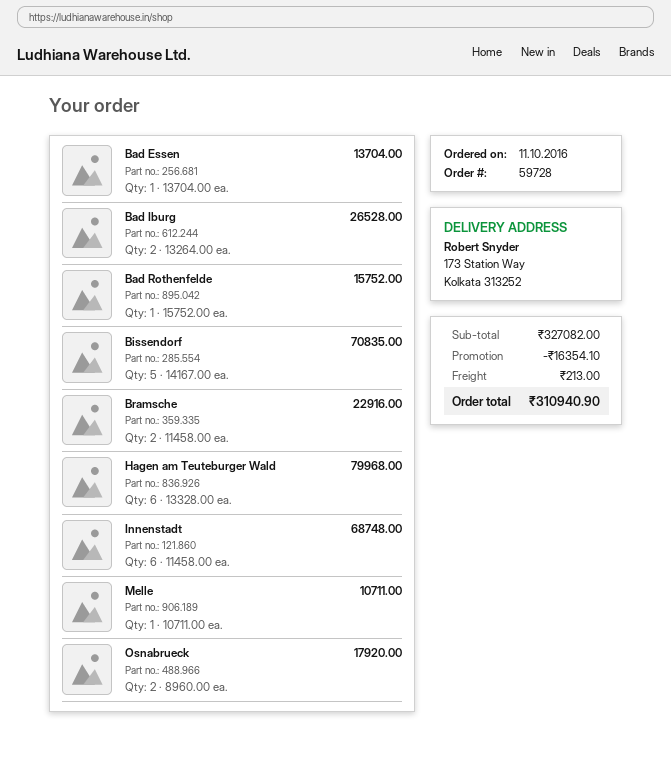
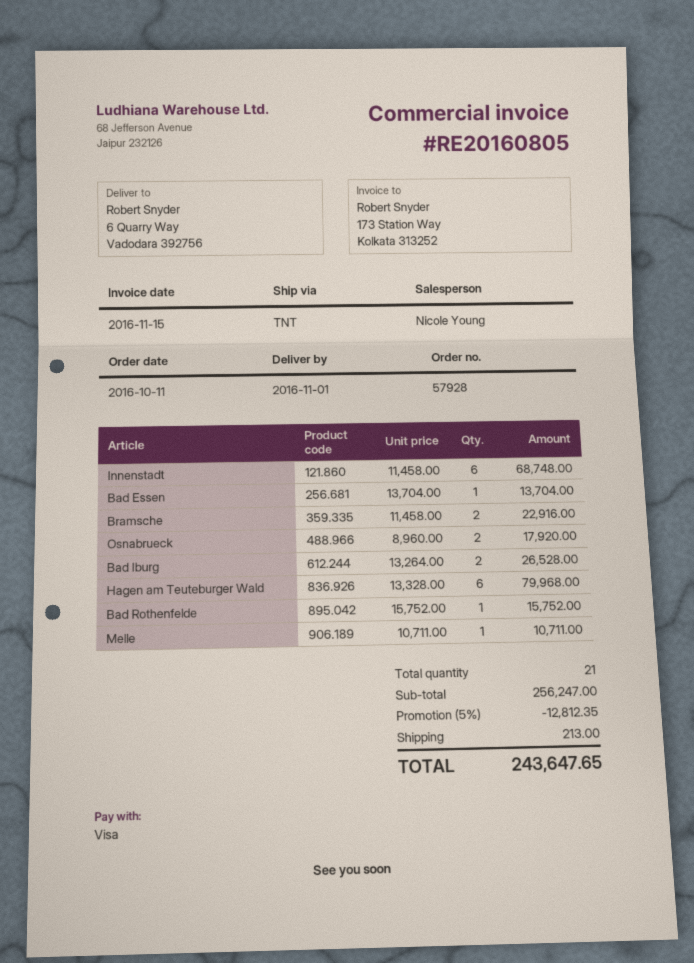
order number: 59728 -> 57928
ship to: 173 Station Way, Kolkata 313252 -> 6 Quarry Way, Vadodara 392756
Bissendorf: 5 x 14167.00 = 70835.00 -> none
subtotal: 327082.00 -> 256247.00
discount: 16354.10 -> 12812.35
total: 310940.90 -> 243647.65

